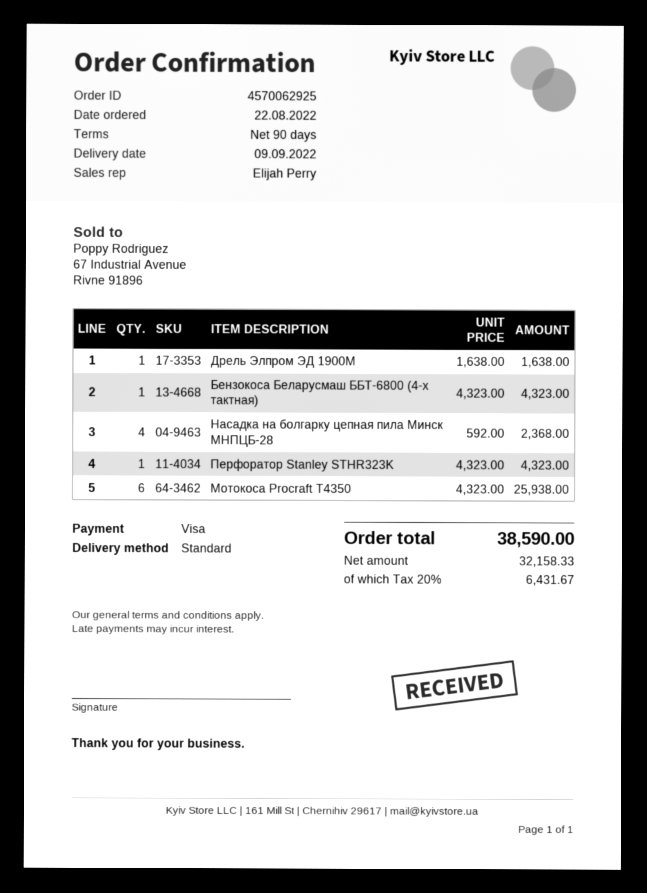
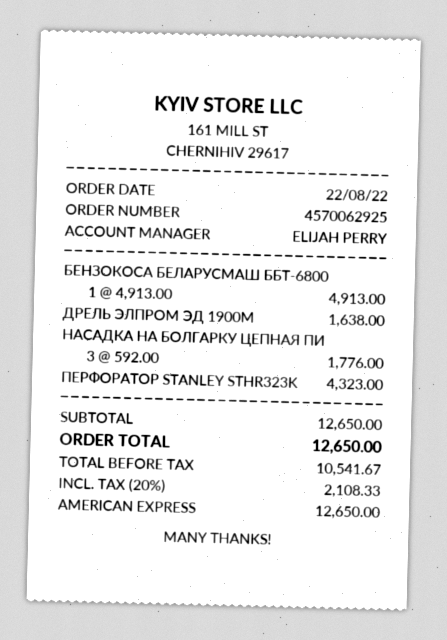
payment method: Visa -> American Express
Бензокоса Беларусмаш ББТ-6800 (4-х тактная): 1 x 4323.00 = 4323.00 -> 1 x 4913.00 = 4913.00
Насадка на болгарку цепная пила Минск МНПЦБ-28: 4 x 592.00 = 2368.00 -> 3 x 592.00 = 1776.00
Мотокоса Procraft Т4350: 6 x 4323.00 = 25938.00 -> none
net: 32158.33 -> 10541.67
tax: 20% = 6431.67 -> 20% = 2108.33
total: 38590.00 -> 12650.00

